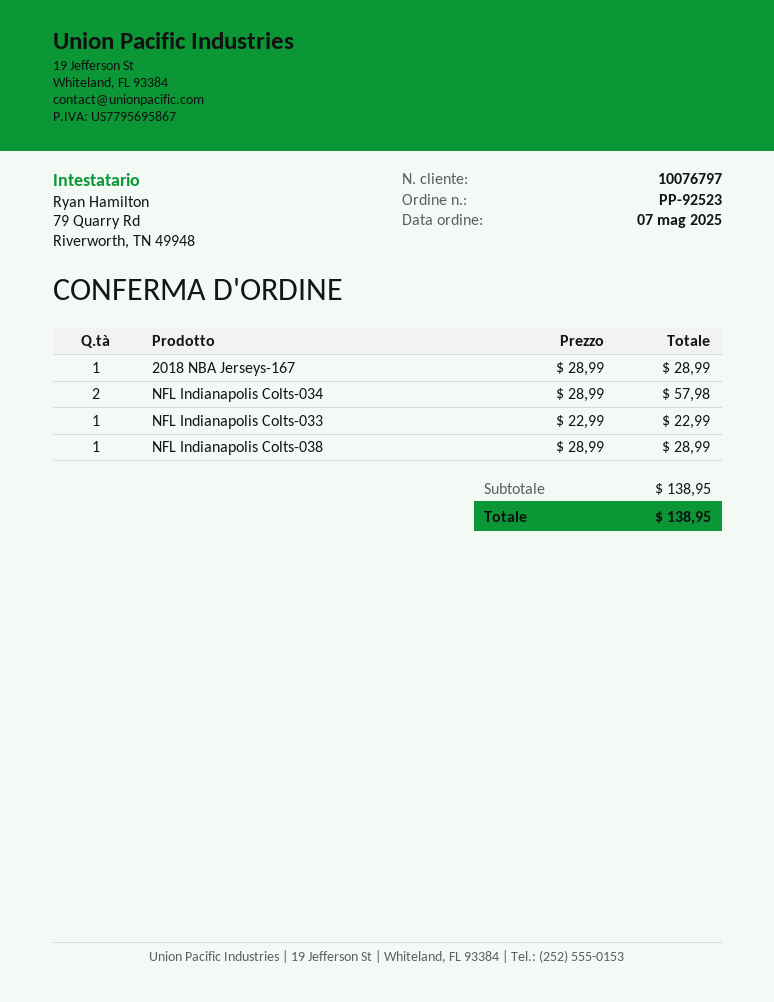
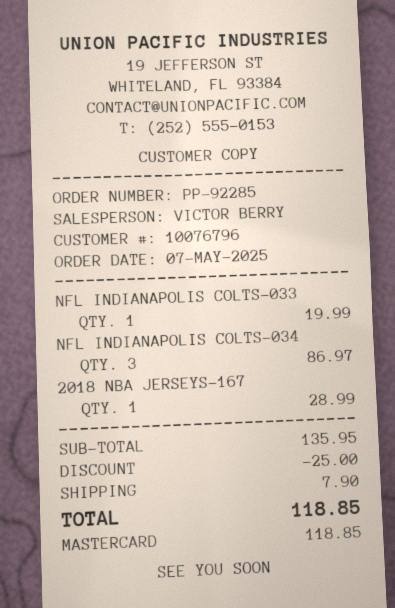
order number: PP-92523 -> PP-92285
customer number: 10076797 -> 10076796
NFL Indianapolis Colts-034: 2 for 57.98 -> 3 for 86.97
NFL Indianapolis Colts-033: 1 for 22.99 -> 1 for 19.99
NFL Indianapolis Colts-038: 1 for 28.99 -> none
subtotal: 138.95 -> 135.95
discount: none -> 25.00
shipping: none -> 7.90
total: 138.95 -> 118.85

